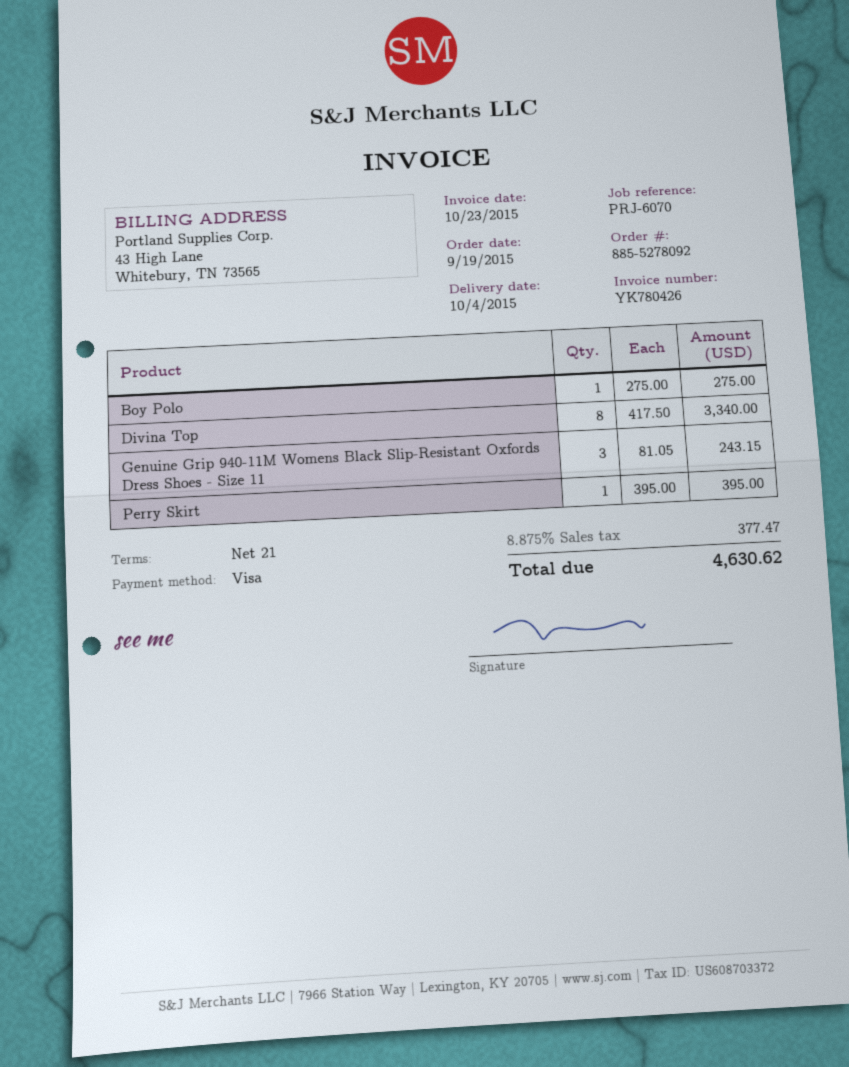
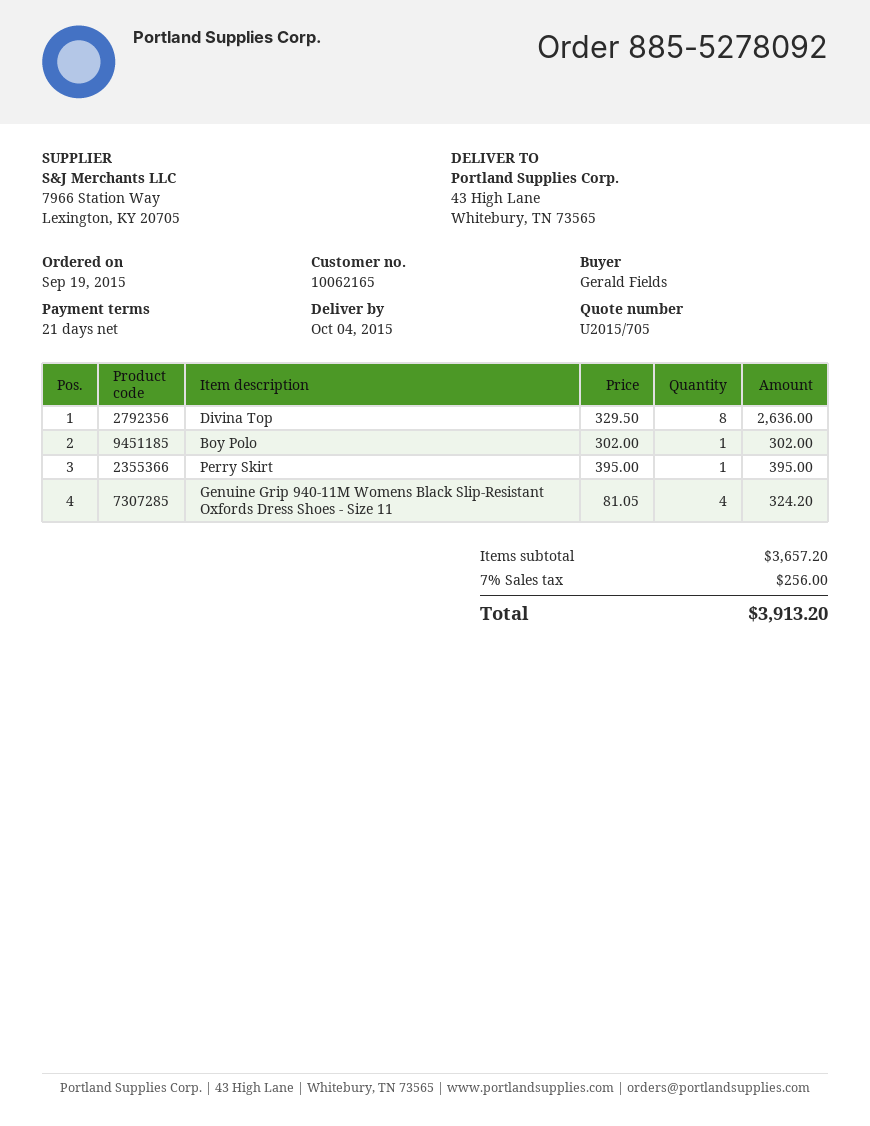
Boy Polo: 1 x 275.00 = 275.00 -> 1 x 302.00 = 302.00
Divina Top: 8 x 417.50 = 3340.00 -> 8 x 329.50 = 2636.00
Genuine Grip 940-11M Womens Black Slip-Resistant Oxfords Dress Shoes - Size 11: 3 x 81.05 = 243.15 -> 4 x 81.05 = 324.20
tax: 8.875% = 377.47 -> 7% = 256.00
total: 4630.62 -> 3913.20

